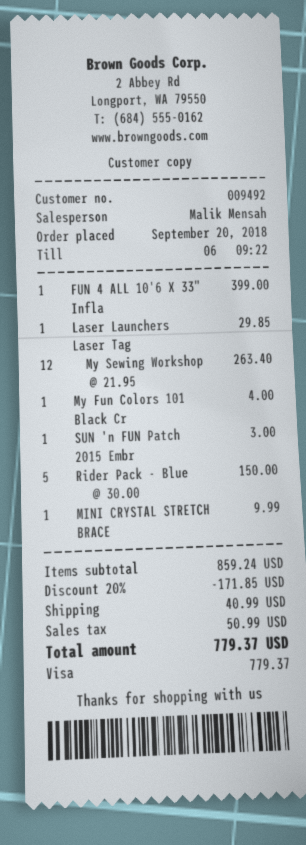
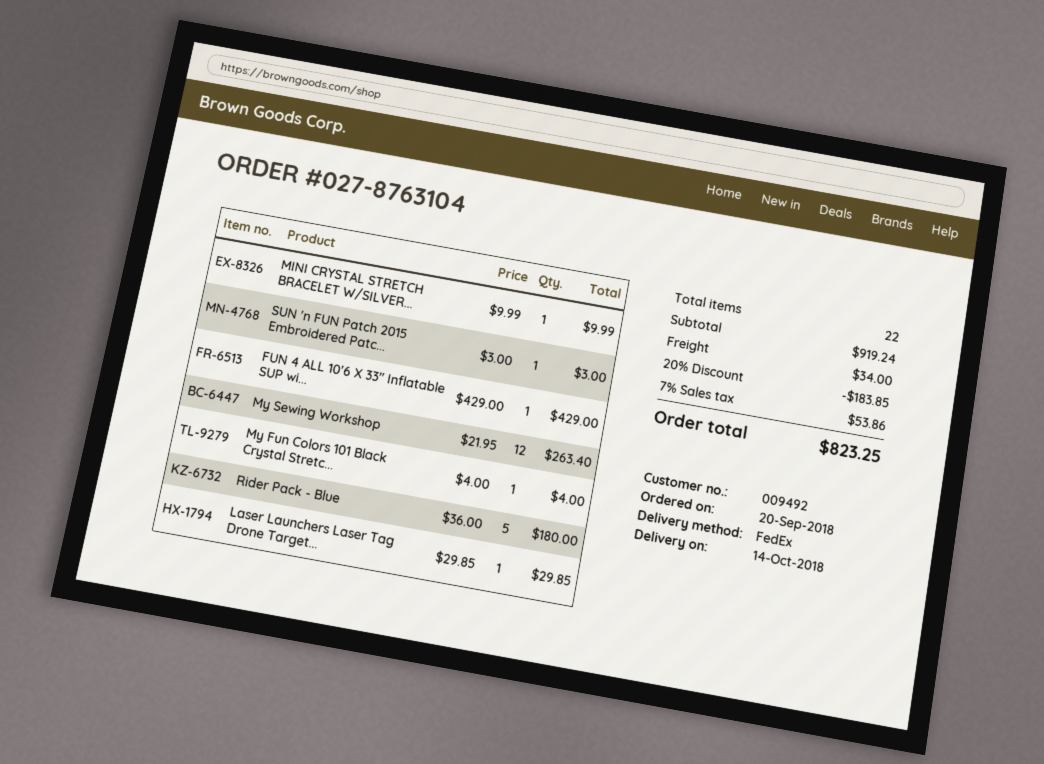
FUN 4 ALL 10'6 X 33" Infla: 1 x 399.00 = 399.00 -> 1 x 429.00 = 429.00
Rider Pack - Blue: 5 x 30.00 = 150.00 -> 5 x 36.00 = 180.00
subtotal: 859.24 -> 919.24
discount: 20% = 171.85 -> 20% = 183.85
shipping: 40.99 -> 34.00
tax: 50.99 -> 53.86
total: 779.37 -> 823.25

